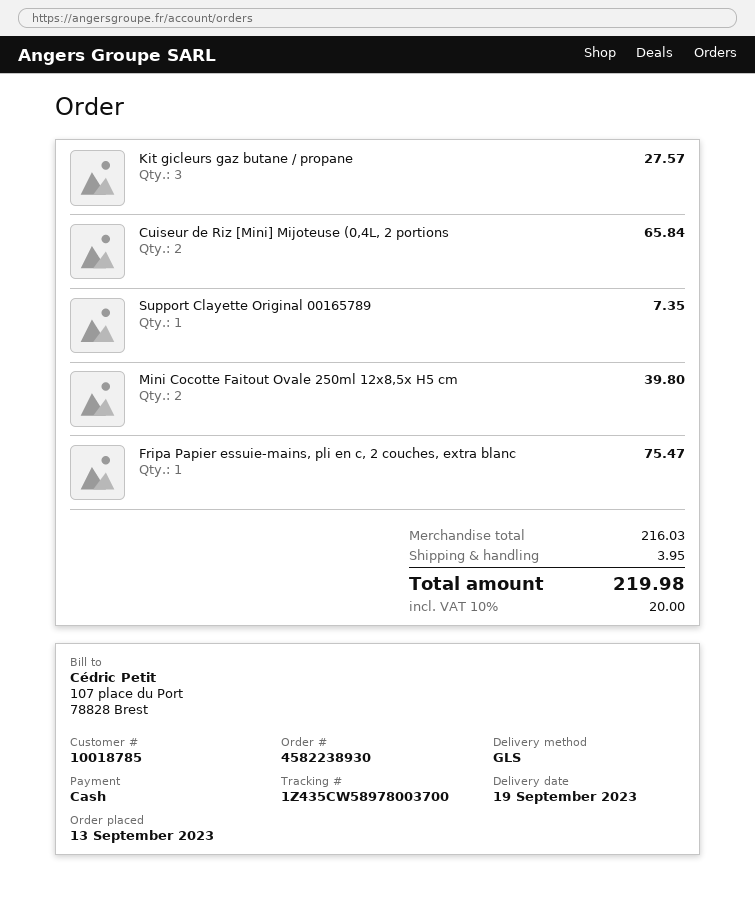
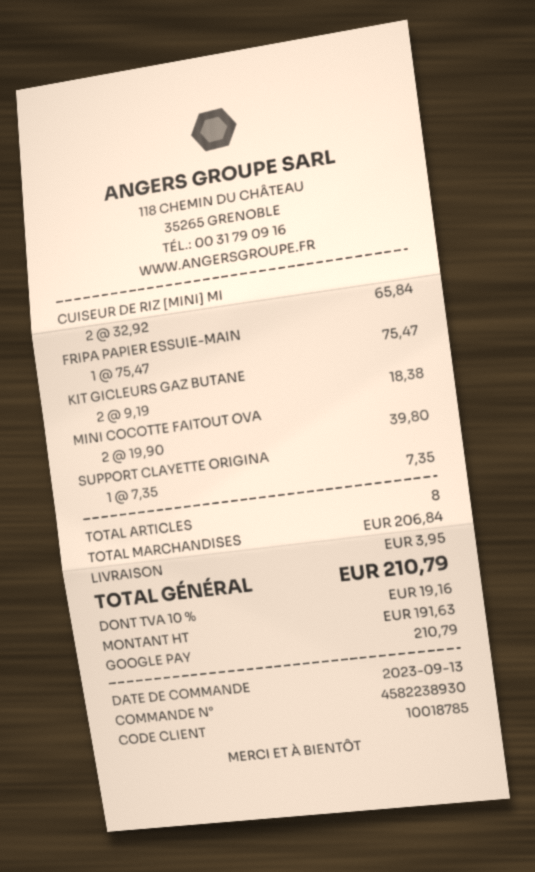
payment method: cash -> Google Pay
Kit gicleurs gaz butane / propane: 3 for 27.57 -> 2 for 18.38
subtotal: 216.03 -> 206.84
tax: 10% = 20.00 -> 10% = 19.16
total: 219.98 -> 210.79

